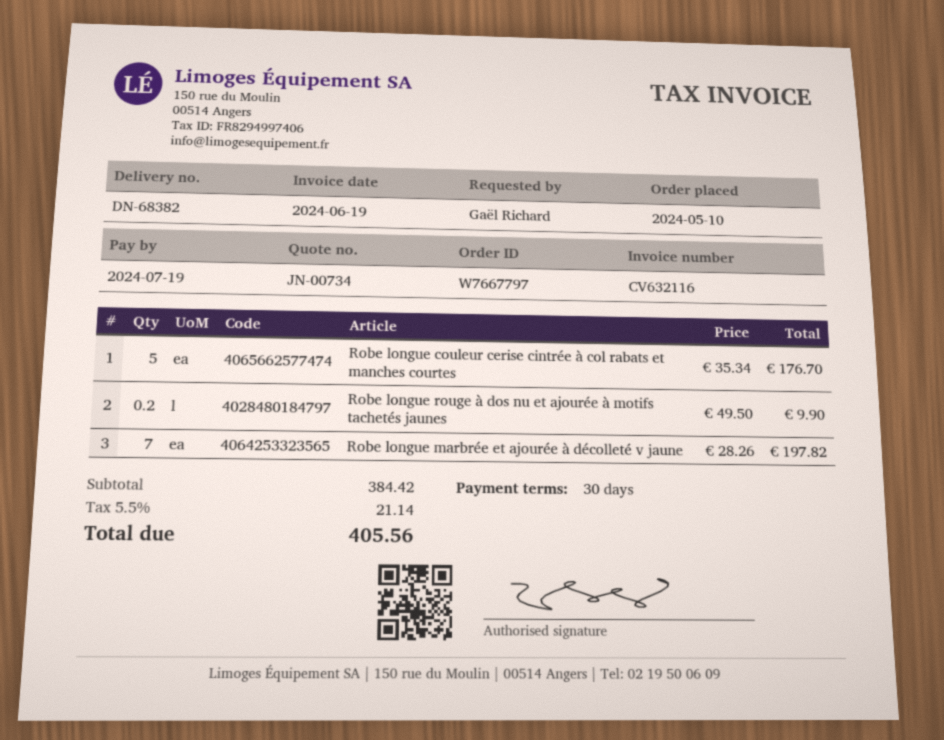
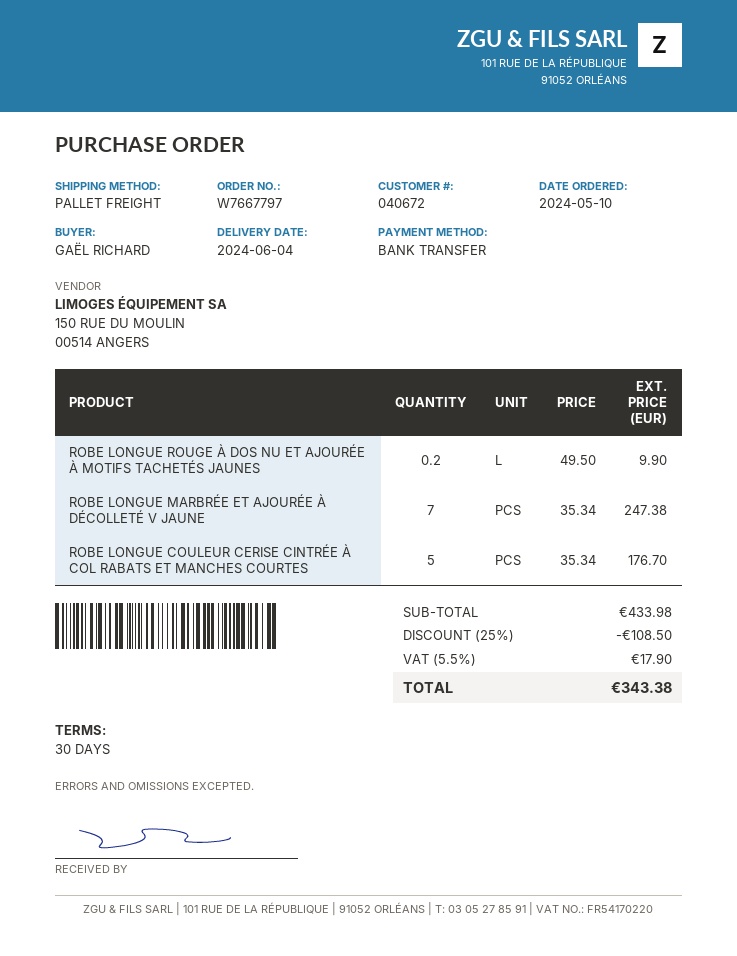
Robe longue marbrée et ajourée à décolleté v jaune: 7 x 28.26 = 197.82 -> 7 x 35.34 = 247.38
subtotal: 384.42 -> 433.98
discount: none -> 25% = 108.50
tax: 5.5% = 21.14 -> 5.5% = 17.90
total: 405.56 -> 343.38

